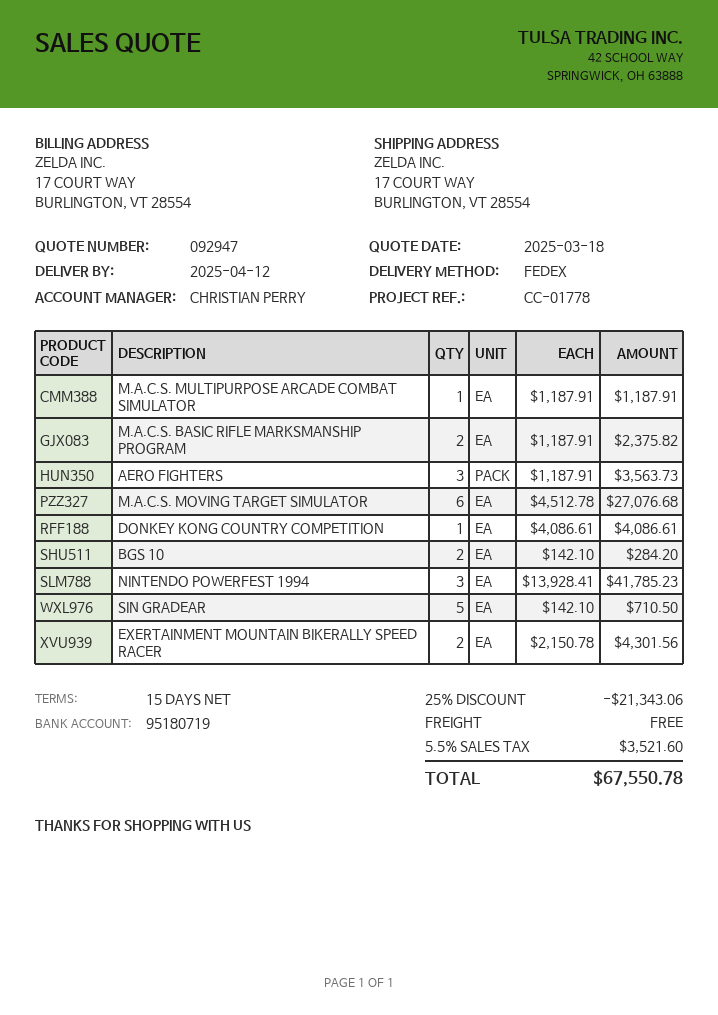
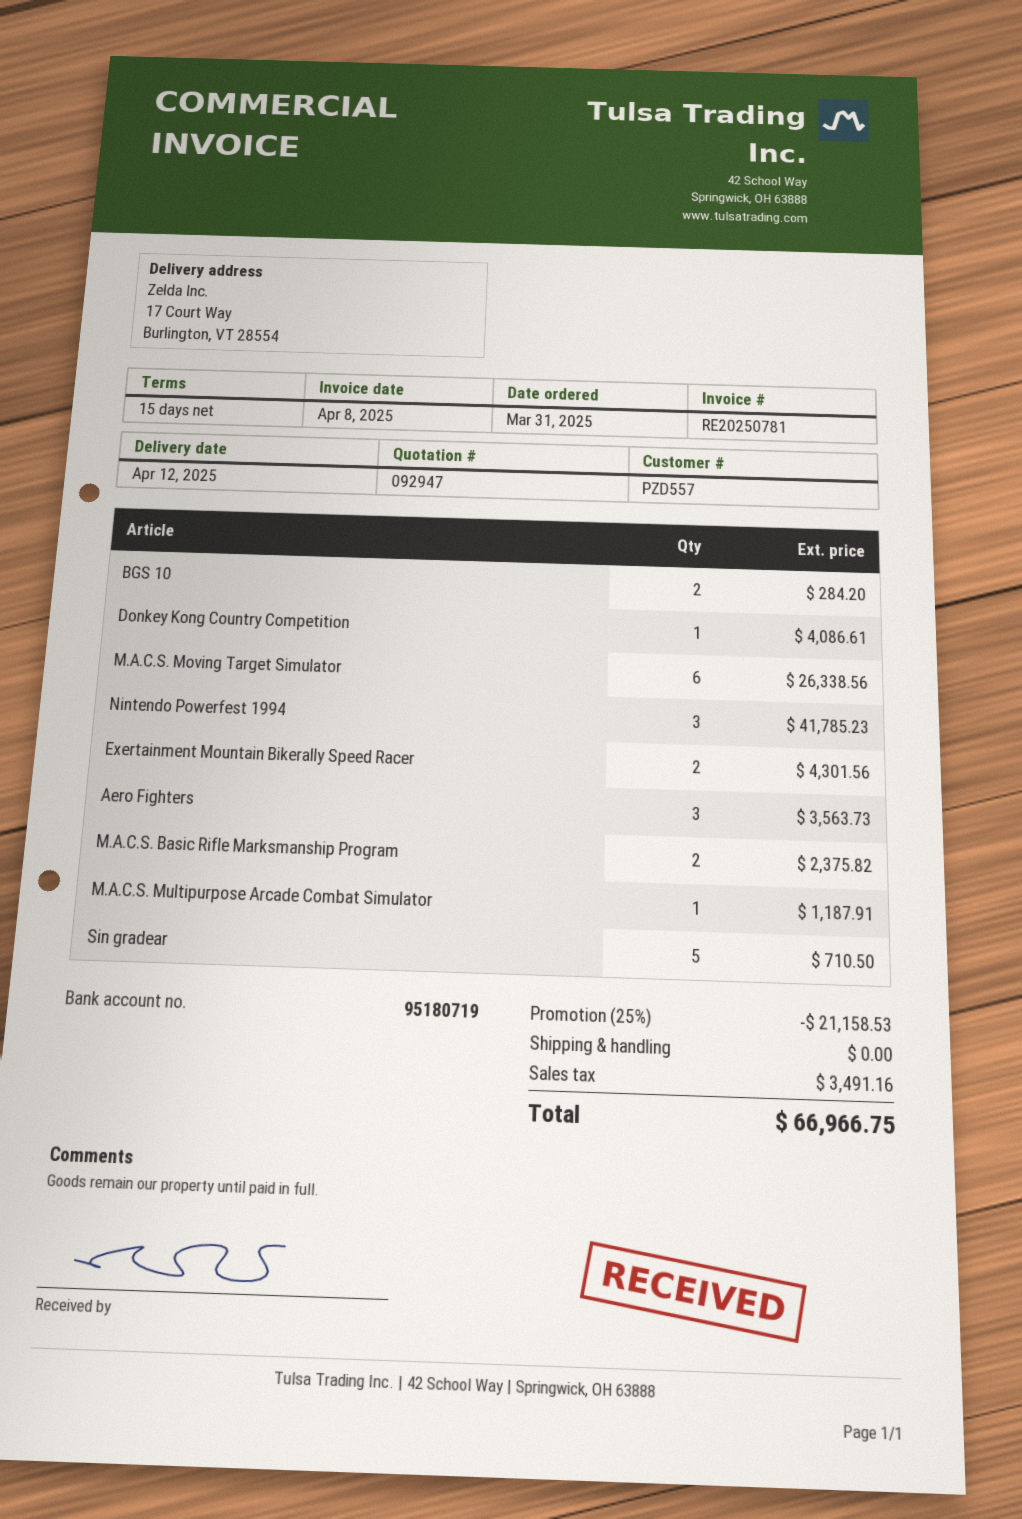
M.A.C.S. MOVING TARGET SIMULATOR: 6 for 27076.68 -> 6 for 26338.56
discount: 25% = 21343.06 -> 25% = 21158.53
tax: 3521.60 -> 3491.16
total: 67550.78 -> 66966.75

